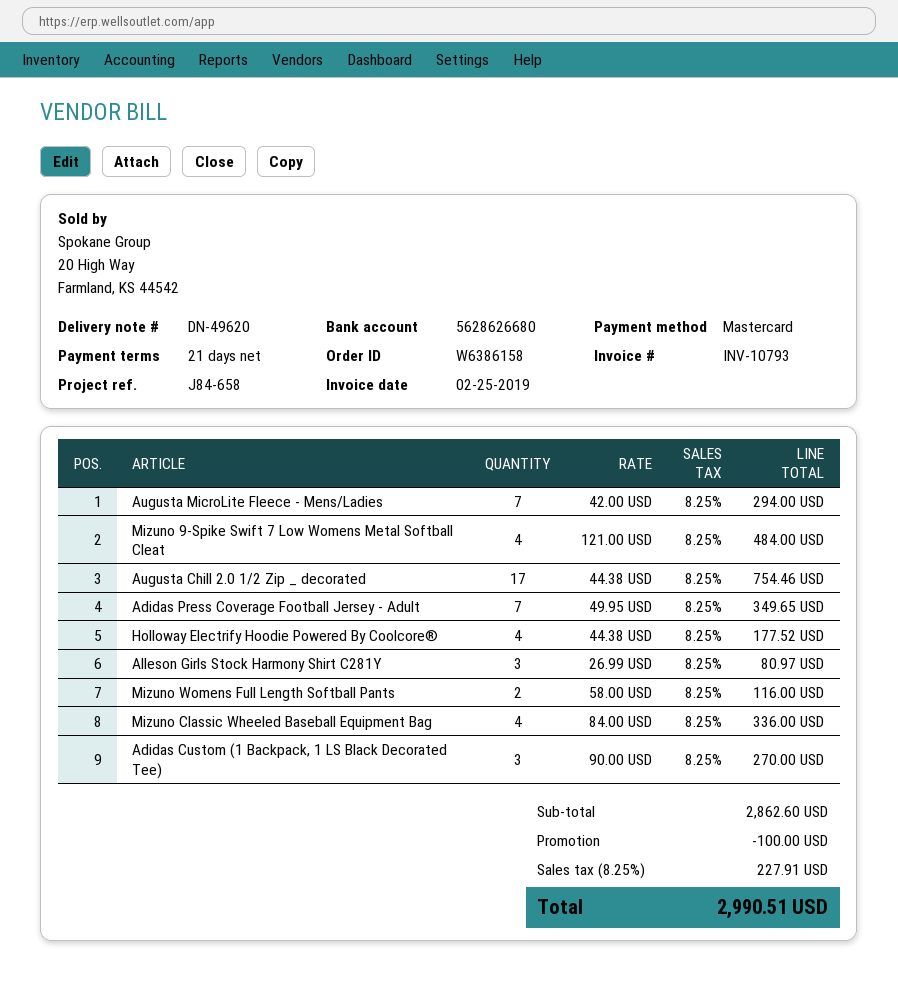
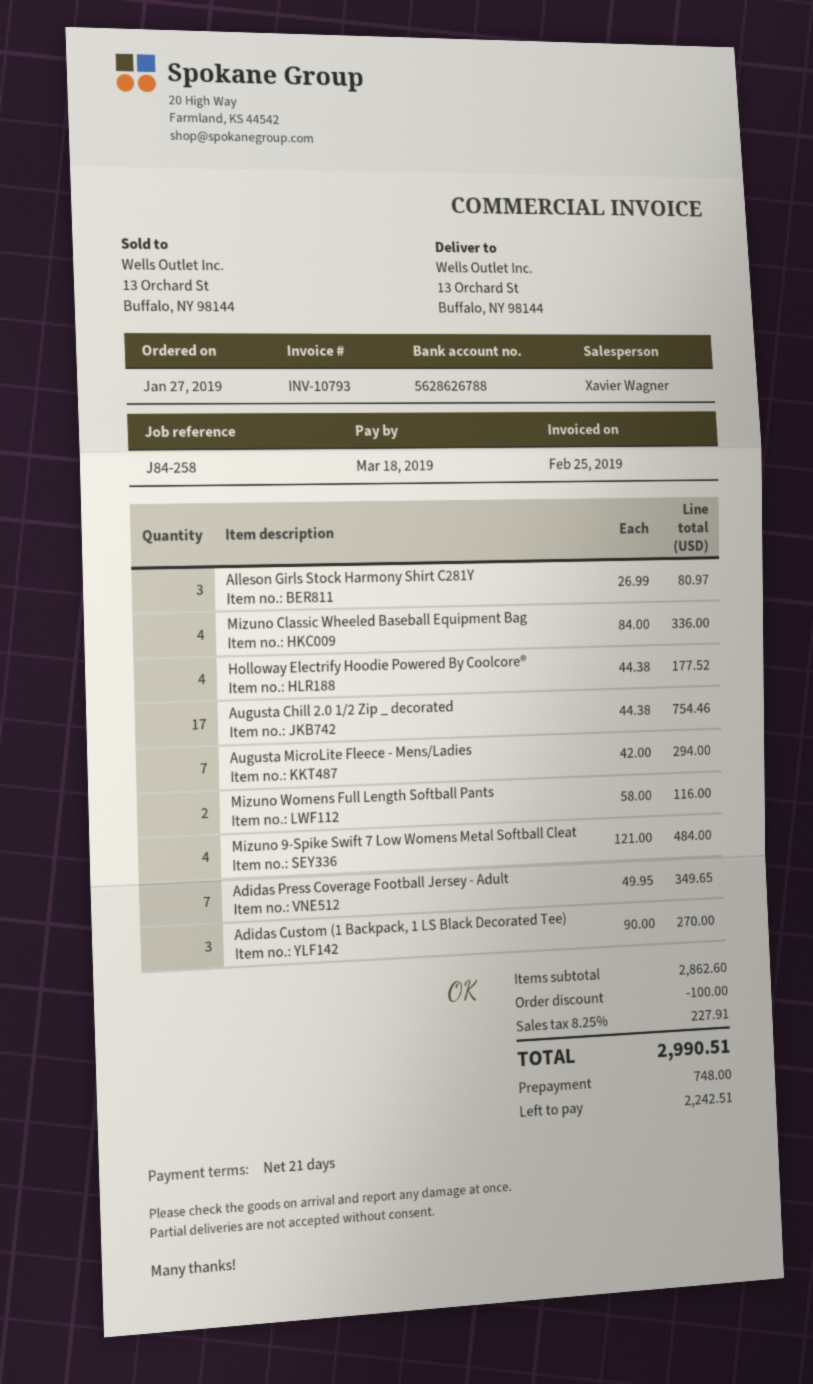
reference: J84-658 -> J84-258
bank account: 5628626680 -> 5628626788

